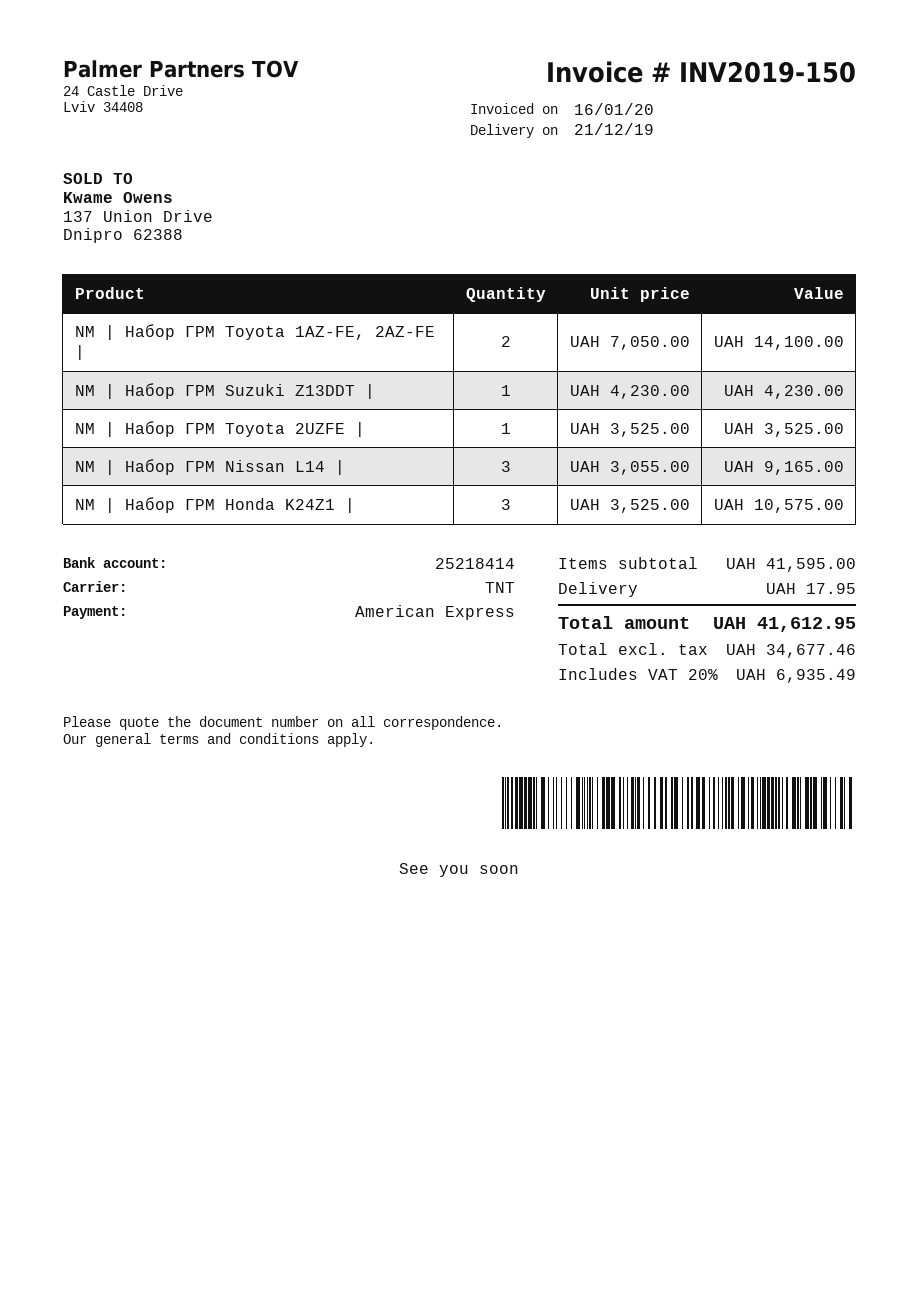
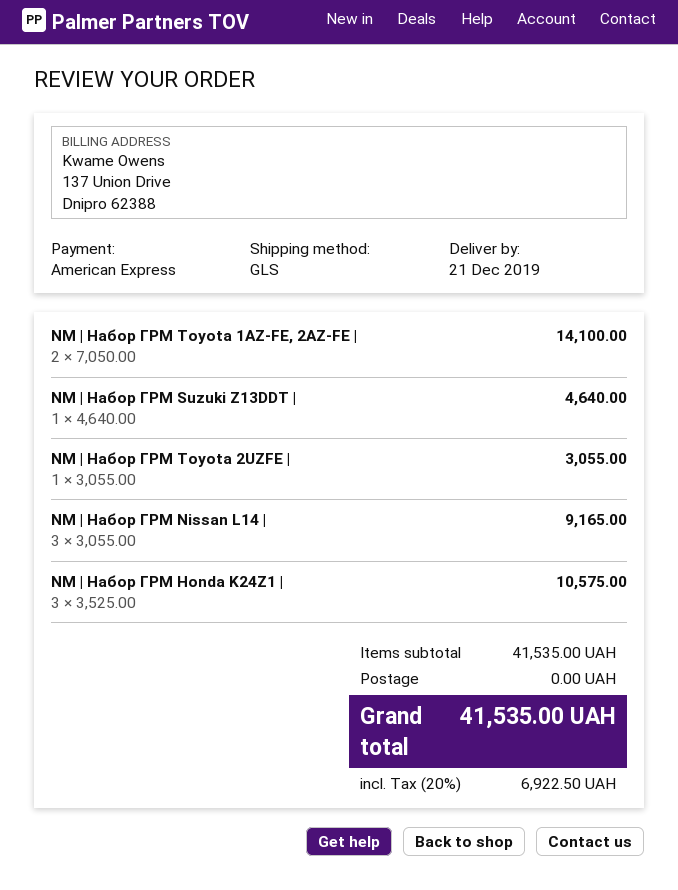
shipping method: TNT -> GLS
NM | Набор ГРМ Suzuki Z13DDT |: 1 x 4230.00 = 4230.00 -> 1 x 4640.00 = 4640.00
NM | Набор ГРМ Toyota 2UZFE |: 1 x 3525.00 = 3525.00 -> 1 x 3055.00 = 3055.00
subtotal: 41595.00 -> 41535.00
shipping: 17.95 -> 0.00
tax: 20% = 6935.49 -> 20% = 6922.50
total: 41612.95 -> 41535.00

